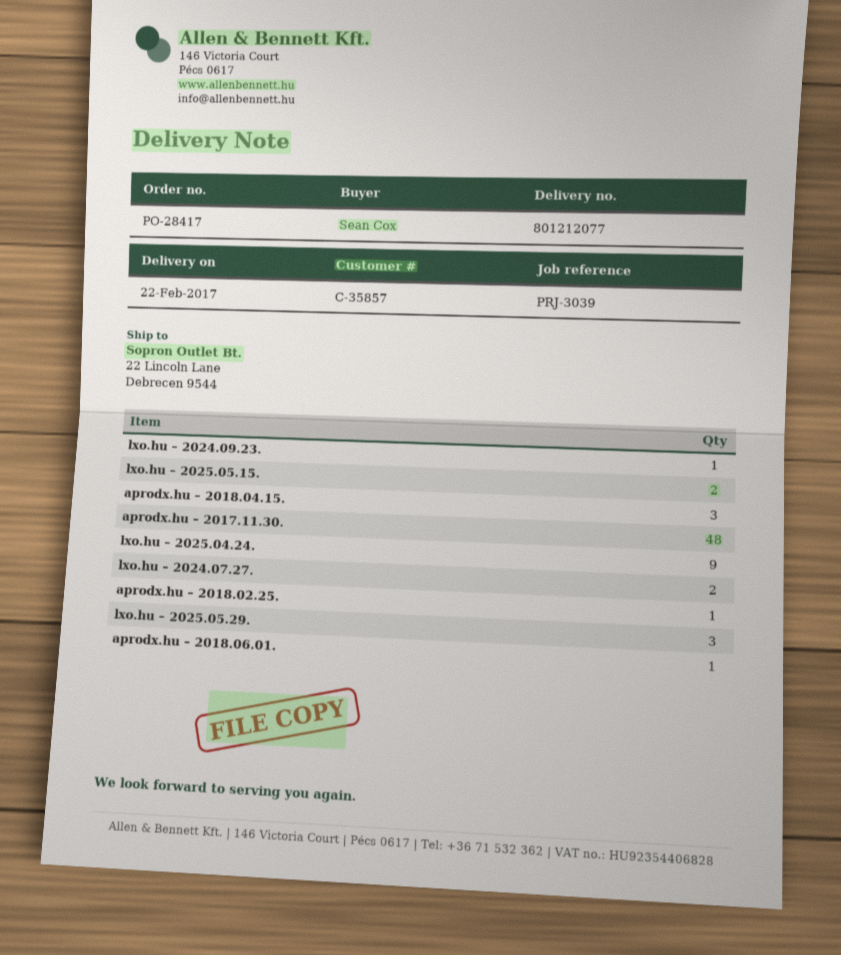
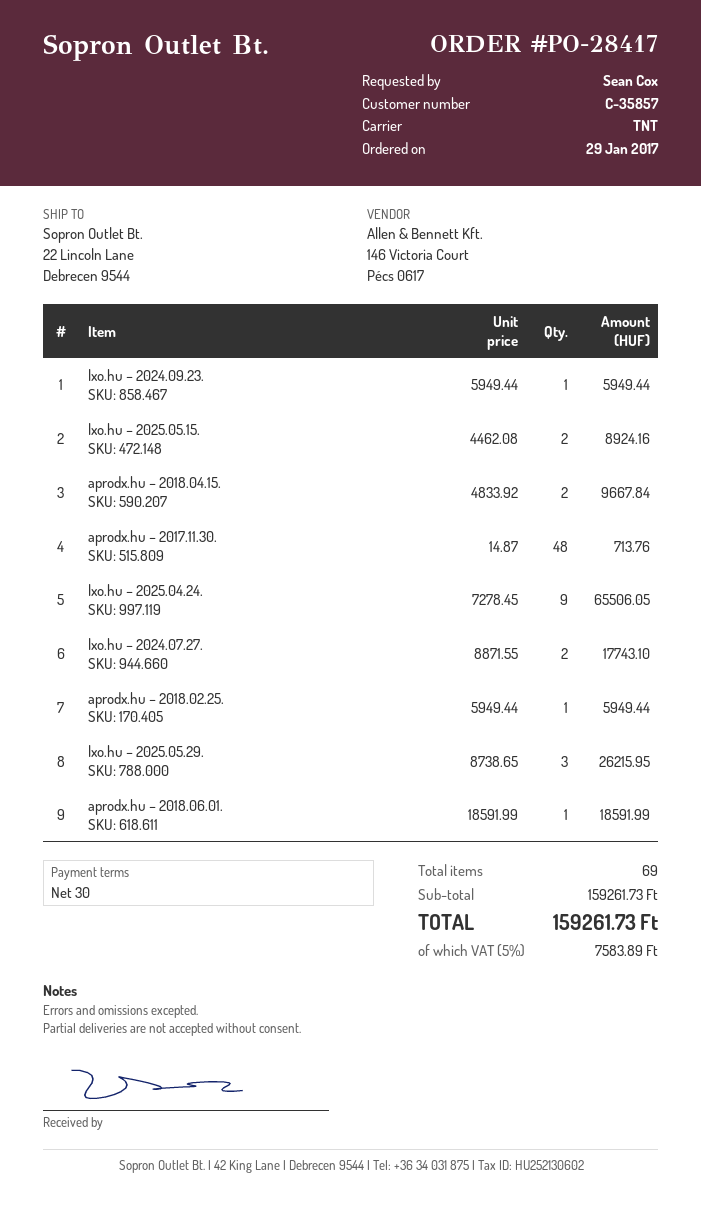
aprodx.hu – 2018.04.15.: 3 -> 2

